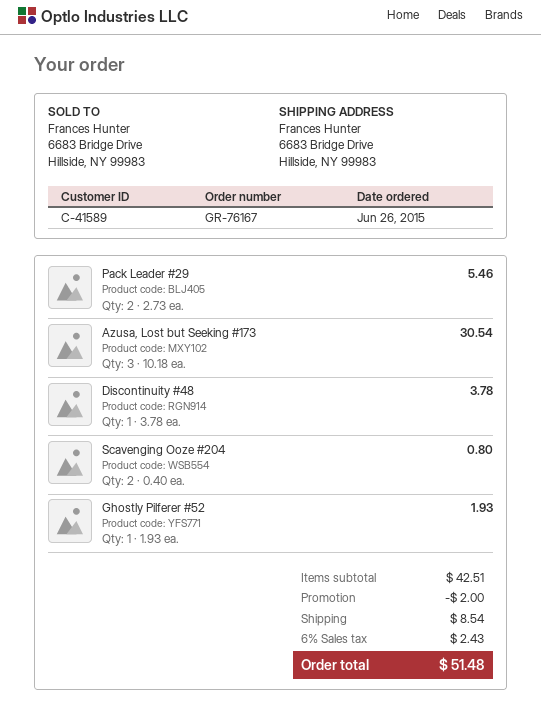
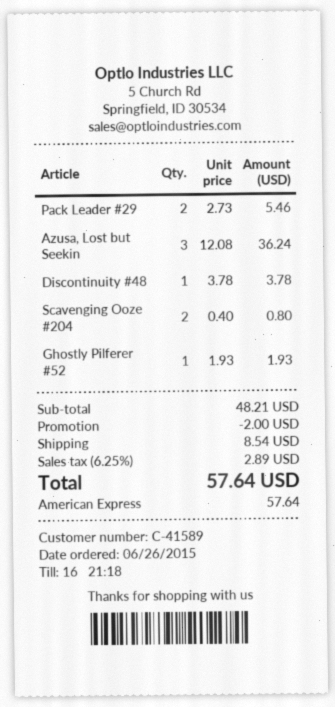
Azusa, Lost but Seeking #173: 3 x 10.18 = 30.54 -> 3 x 12.08 = 36.24
subtotal: 42.51 -> 48.21
tax: 6% = 2.43 -> 6.25% = 2.89
total: 51.48 -> 57.64

